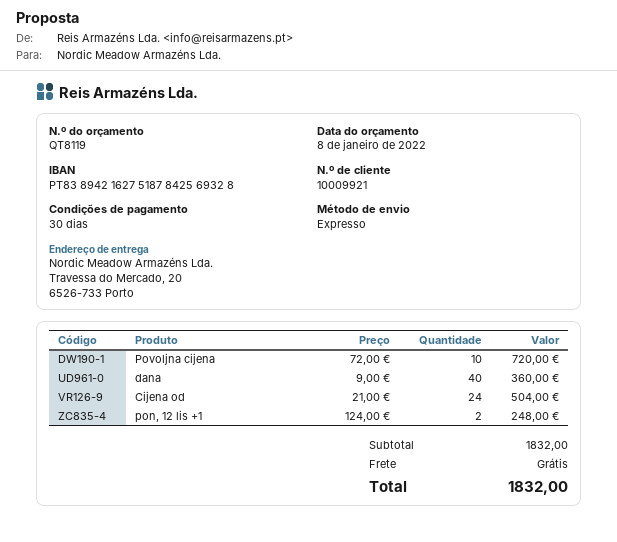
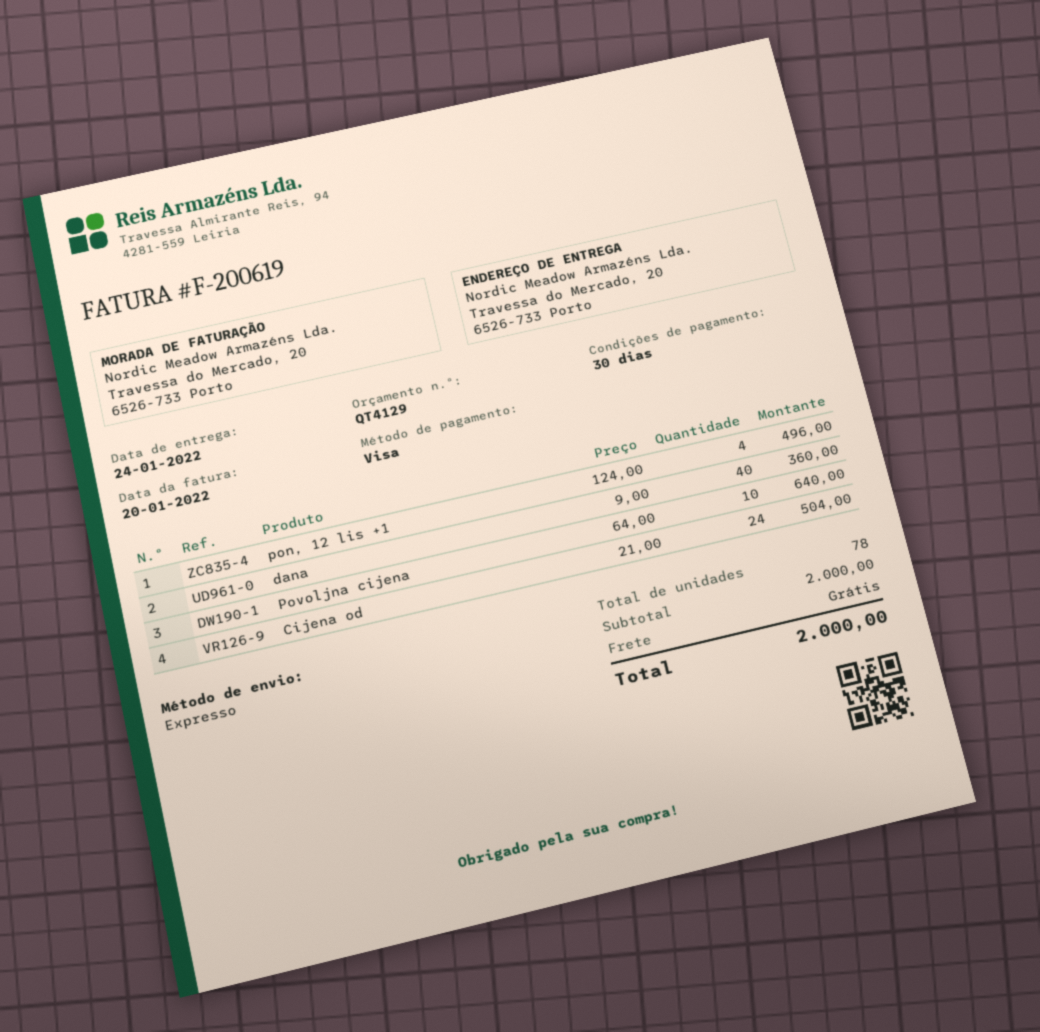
quote number: QT8119 -> QT4129
Povoljna cijena: 10 x 72.00 = 720.00 -> 10 x 64.00 = 640.00
pon, 12 lis +1: 2 x 124.00 = 248.00 -> 4 x 124.00 = 496.00
subtotal: 1832.00 -> 2000.00
total: 1832.00 -> 2000.00

